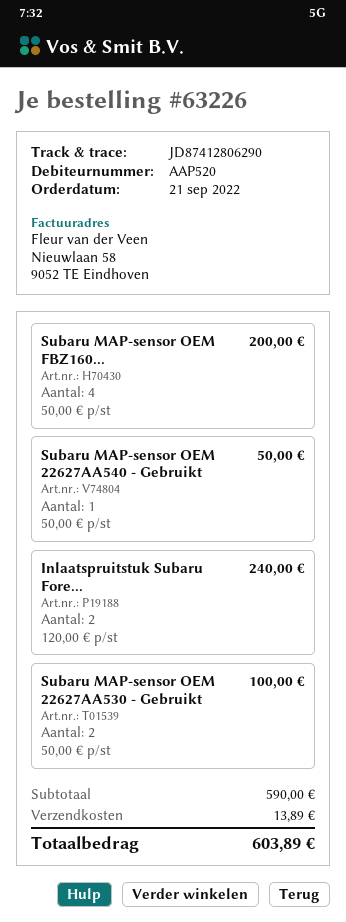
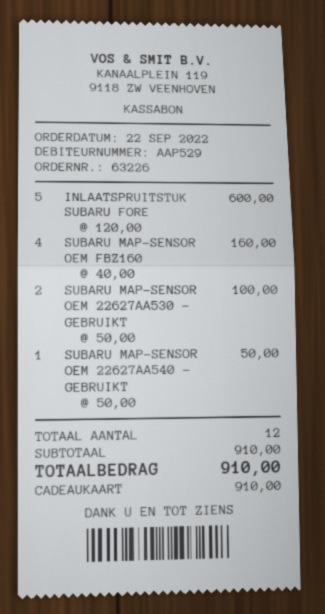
order date: 2022-09-21 -> 2022-09-22
customer number: AAP520 -> AAP529
Subaru MAP-sensor OEM FBZ160...: 4 x 50.00 = 200.00 -> 4 x 40.00 = 160.00
Inlaatspruitstuk Subaru Fore...: 2 x 120.00 = 240.00 -> 5 x 120.00 = 600.00
subtotal: 590.00 -> 910.00
shipping: 13.89 -> none
total: 603.89 -> 910.00

